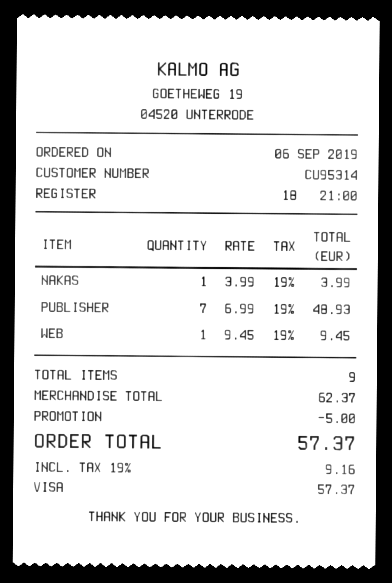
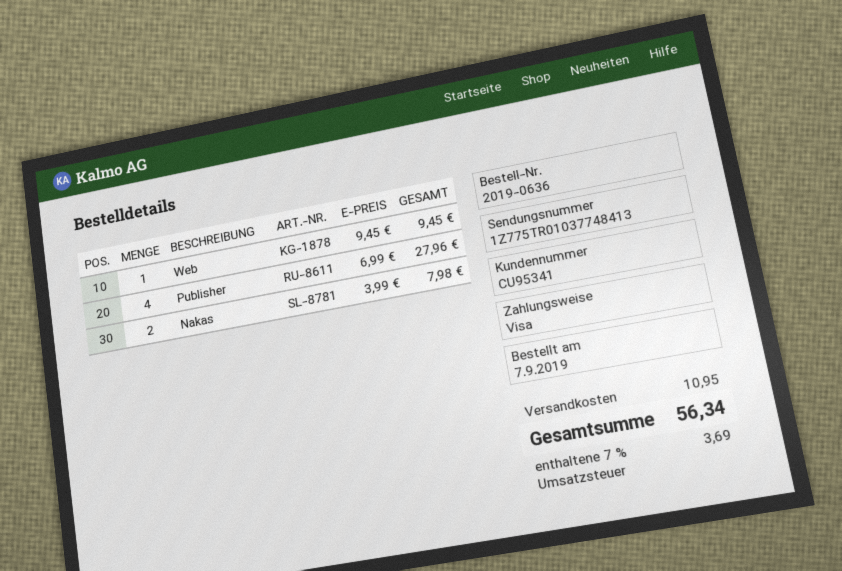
order date: 2019-09-06 -> 2019-09-07
customer number: CU95314 -> CU95341
NAKAS: 1 x 3.99 = 3.99 -> 2 x 3.99 = 7.98
PUBLISHER: 7 x 6.99 = 48.93 -> 4 x 6.99 = 27.96
discount: 5.00 -> none
shipping: none -> 10.95
tax: 19% = 9.16 -> 7% = 3.69
total: 57.37 -> 56.34

